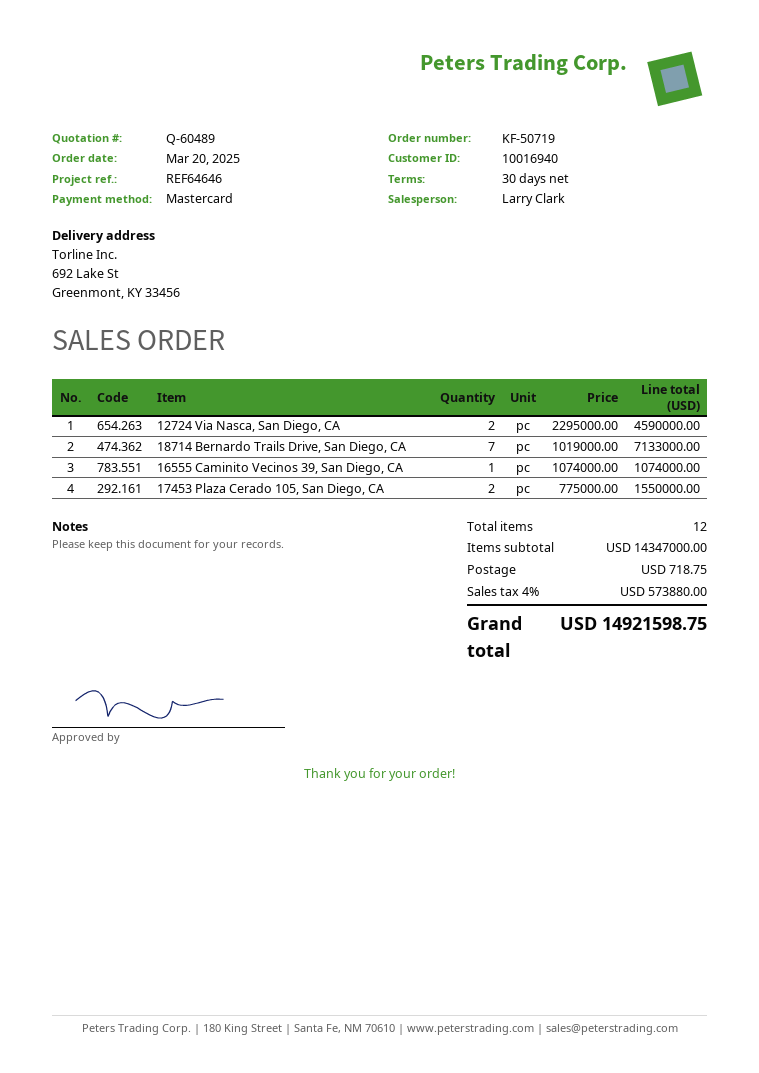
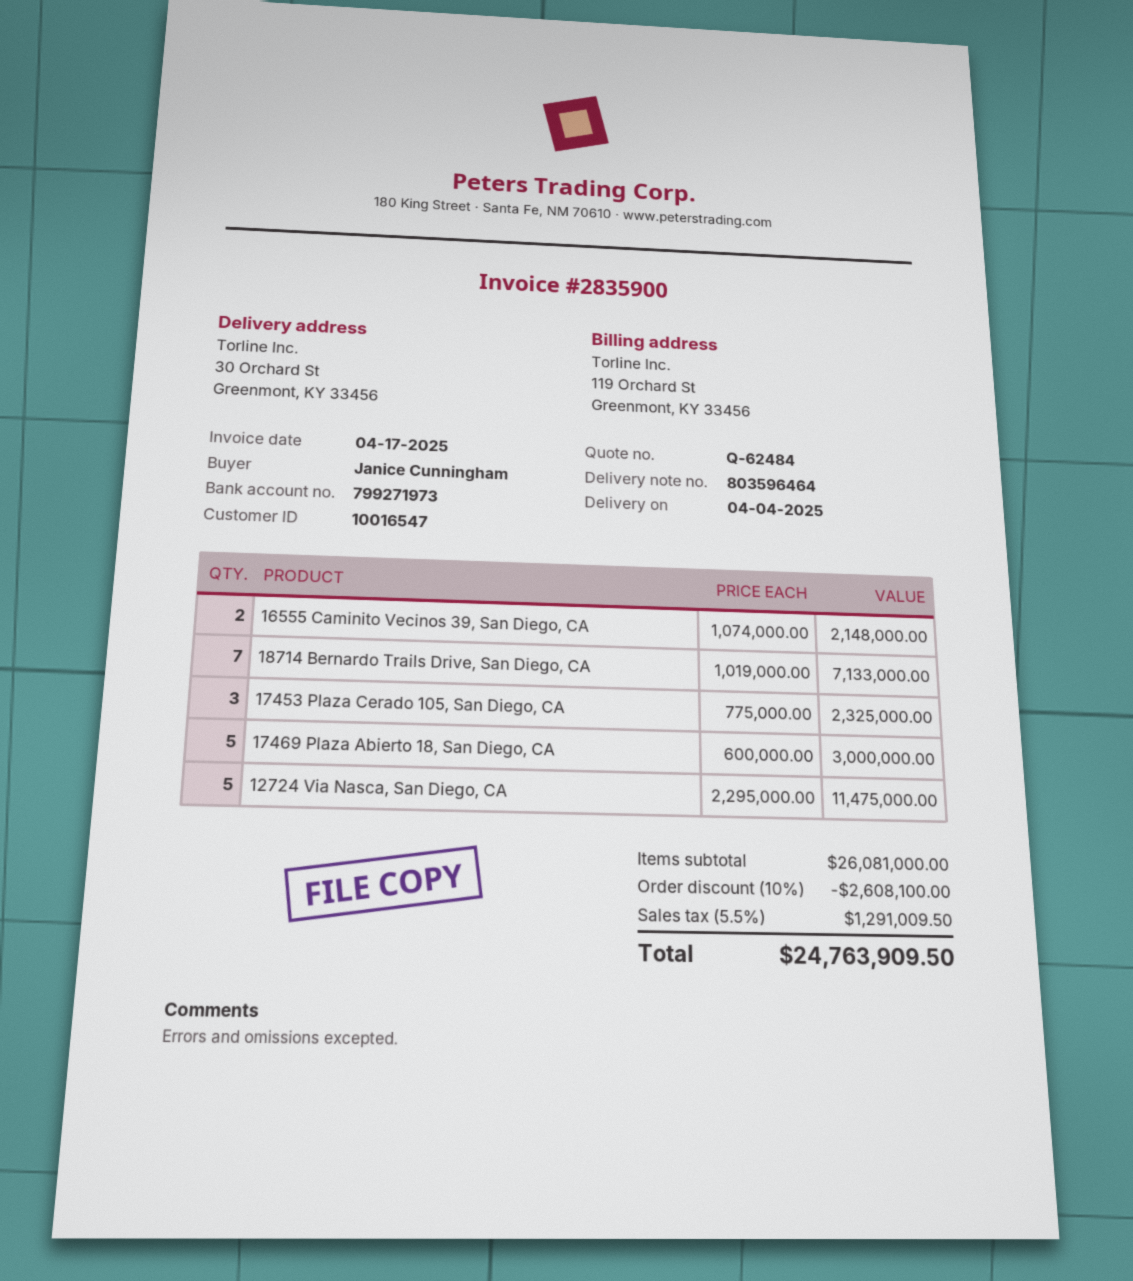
quote number: Q-60489 -> Q-62484
customer number: 10016940 -> 10016547
ship to: 692 Lake St, Greenmont, KY 33456 -> 30 Orchard St, Greenmont, KY 33456
12724 Via Nasca, San Diego, CA: 2 x 2295000.00 = 4590000.00 -> 5 x 2295000.00 = 11475000.00
16555 Caminito Vecinos 39, San Diego, CA: 1 x 1074000.00 = 1074000.00 -> 2 x 1074000.00 = 2148000.00
17453 Plaza Cerado 105, San Diego, CA: 2 x 775000.00 = 1550000.00 -> 3 x 775000.00 = 2325000.00
17469 Plaza Abierto 18, San Diego, CA: none -> 5 x 600000.00 = 3000000.00
subtotal: 14347000.00 -> 26081000.00
discount: none -> 10% = 2608100.00
shipping: 718.75 -> none
tax: 4% = 573880.00 -> 5.5% = 1291009.50
total: 14921598.75 -> 24763909.50

